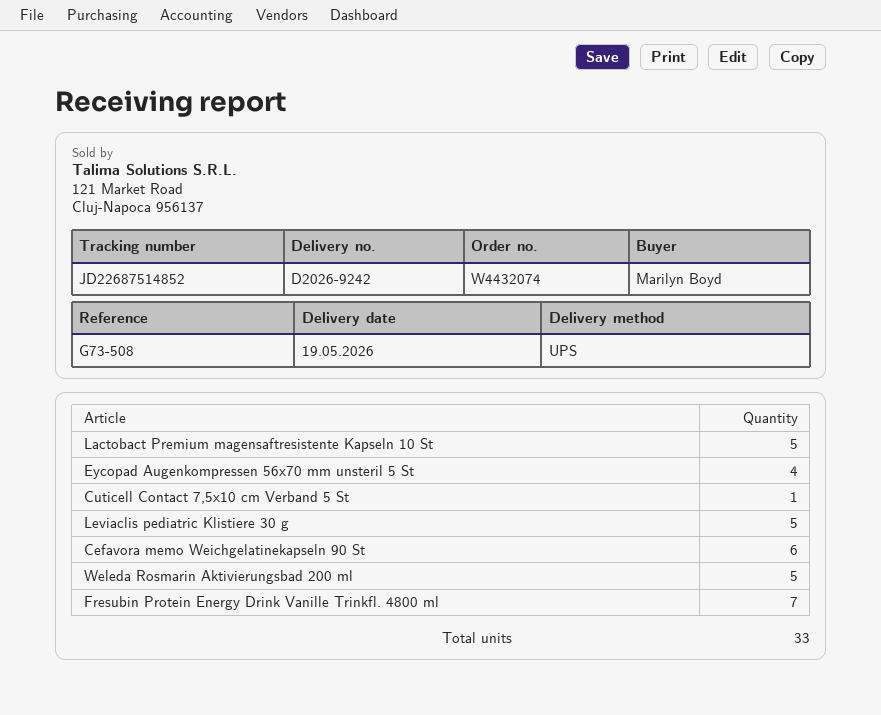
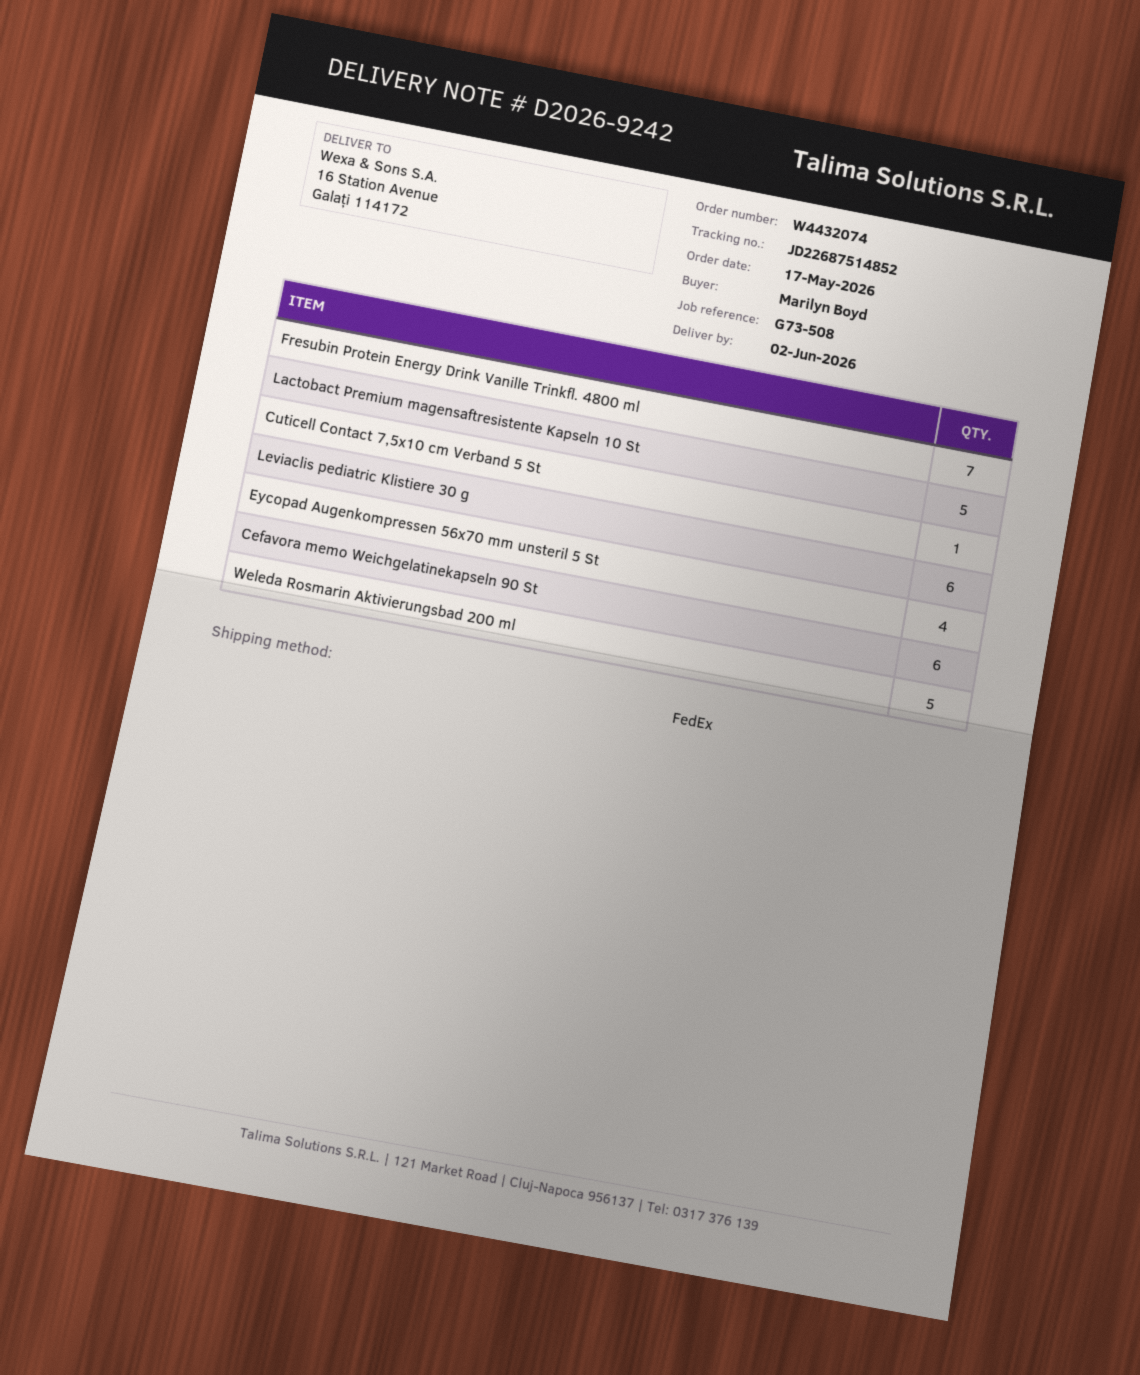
delivery date: 2026-05-19 -> 2026-06-02
shipping method: UPS -> FedEx
Leviaclis pediatric Klistiere 30 g: 5 -> 6

